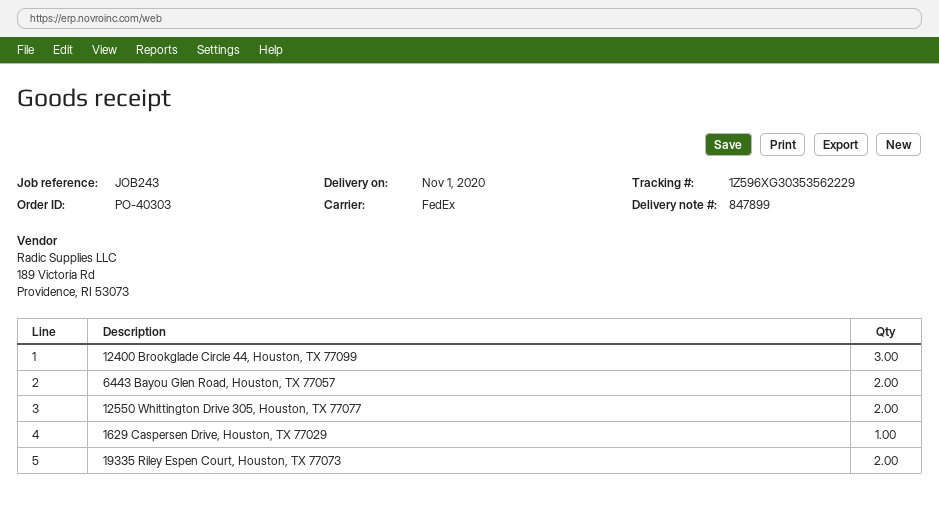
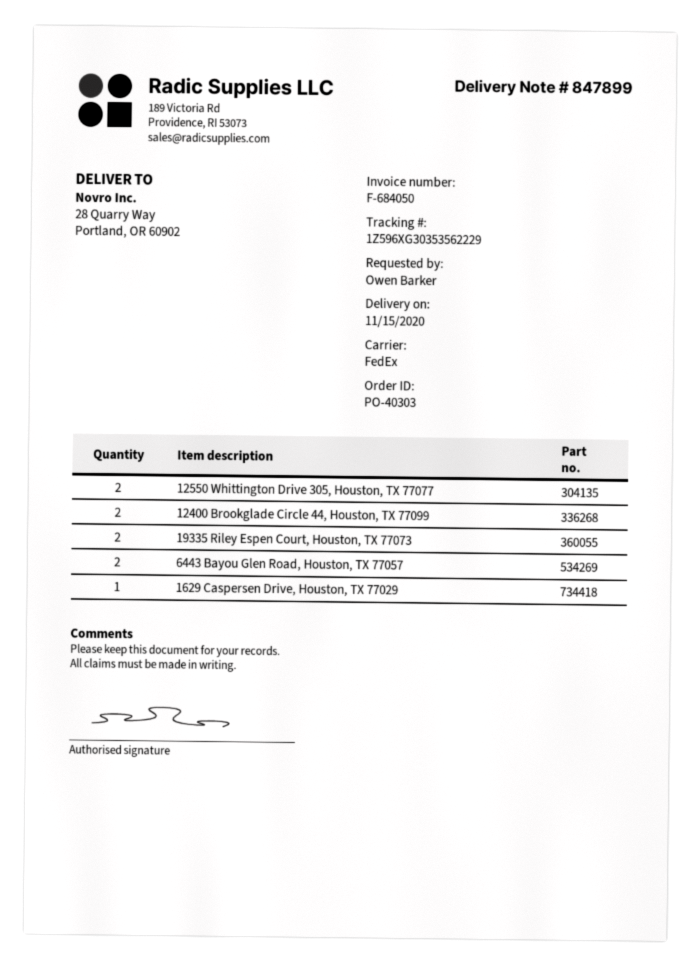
delivery date: 2020-11-01 -> 2020-11-15
12400 Brookglade Circle 44, Houston, TX 77099: 3 -> 2

